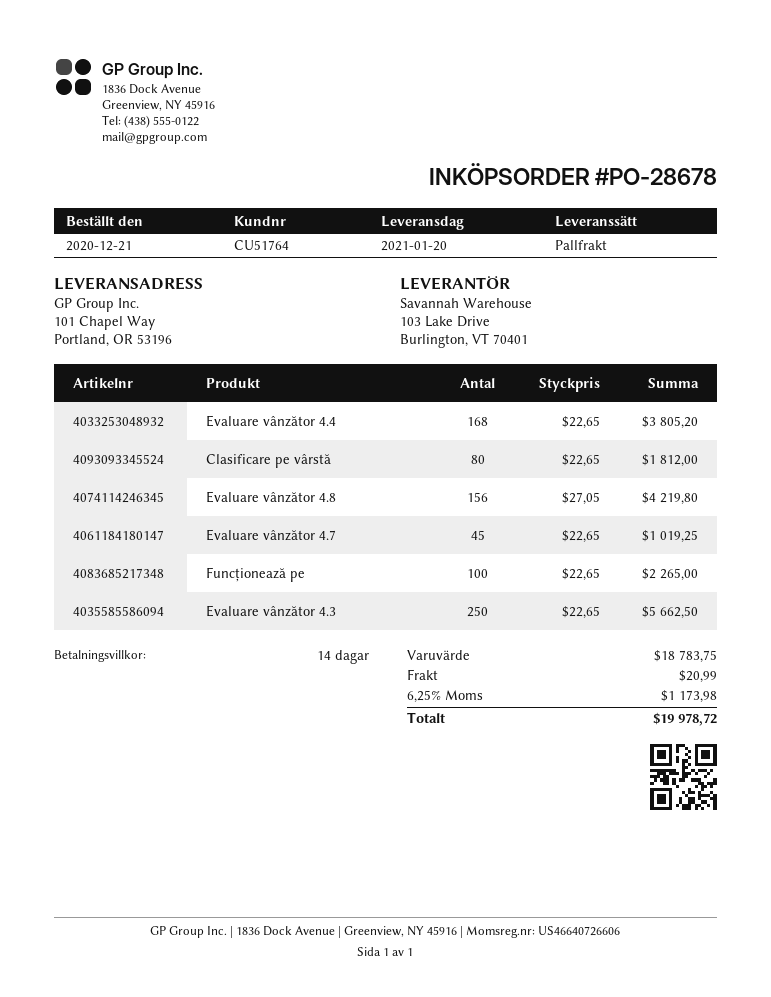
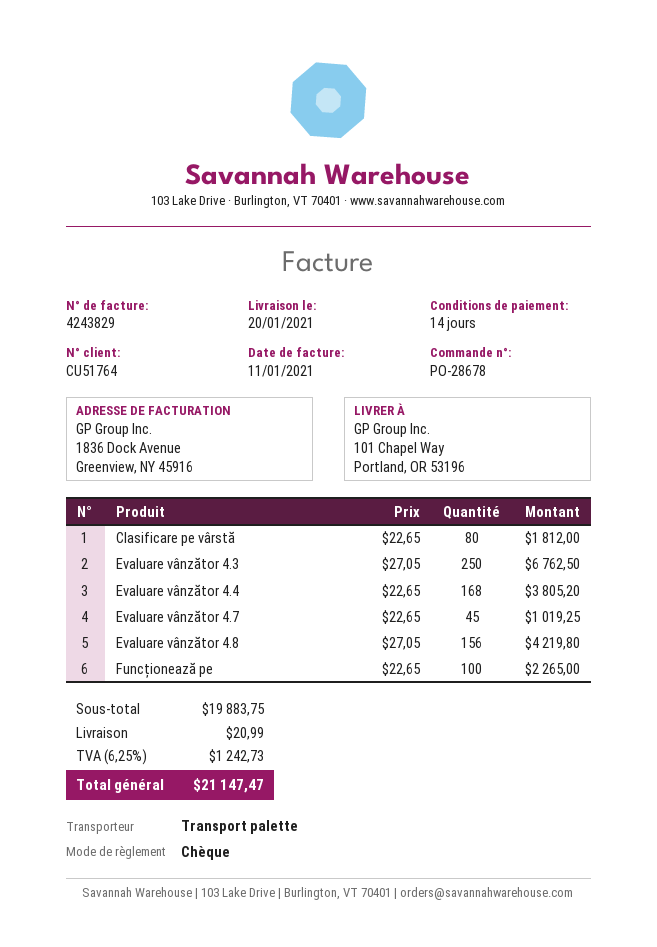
Evaluare vânzător 4.3: 250 x 22.65 = 5662.50 -> 250 x 27.05 = 6762.50
subtotal: 18783.75 -> 19883.75
tax: 6.25% = 1173.98 -> 6.25% = 1242.73
total: 19978.72 -> 21147.47

